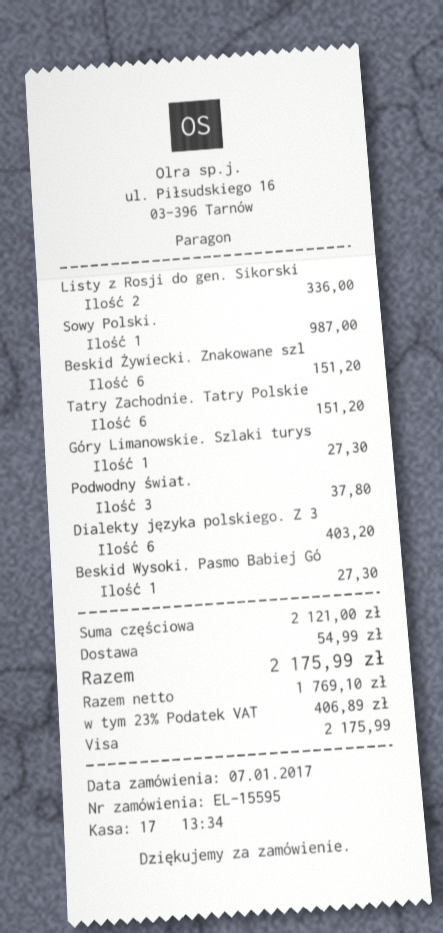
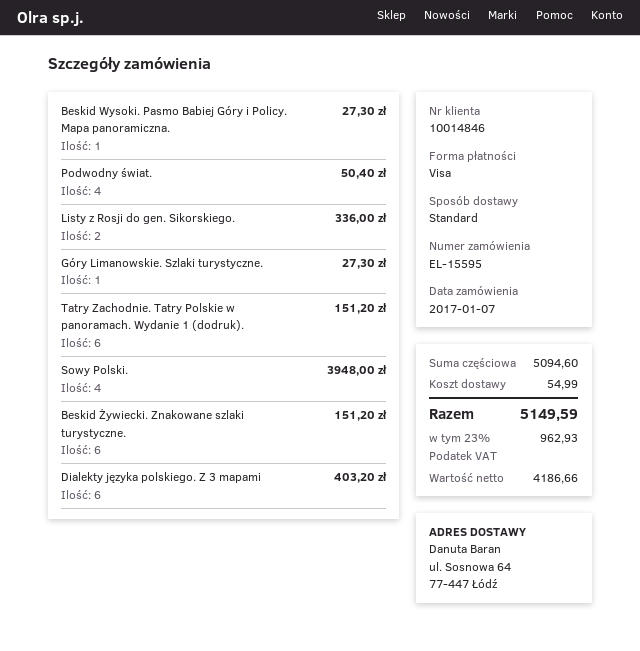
Sowy Polski.: 1 for 987.00 -> 4 for 3948.00
Podwodny świat.: 3 for 37.80 -> 4 for 50.40
subtotal: 2121.00 -> 5094.60
net: 1769.10 -> 4186.66
tax: 23% = 406.89 -> 23% = 962.93
total: 2175.99 -> 5149.59

